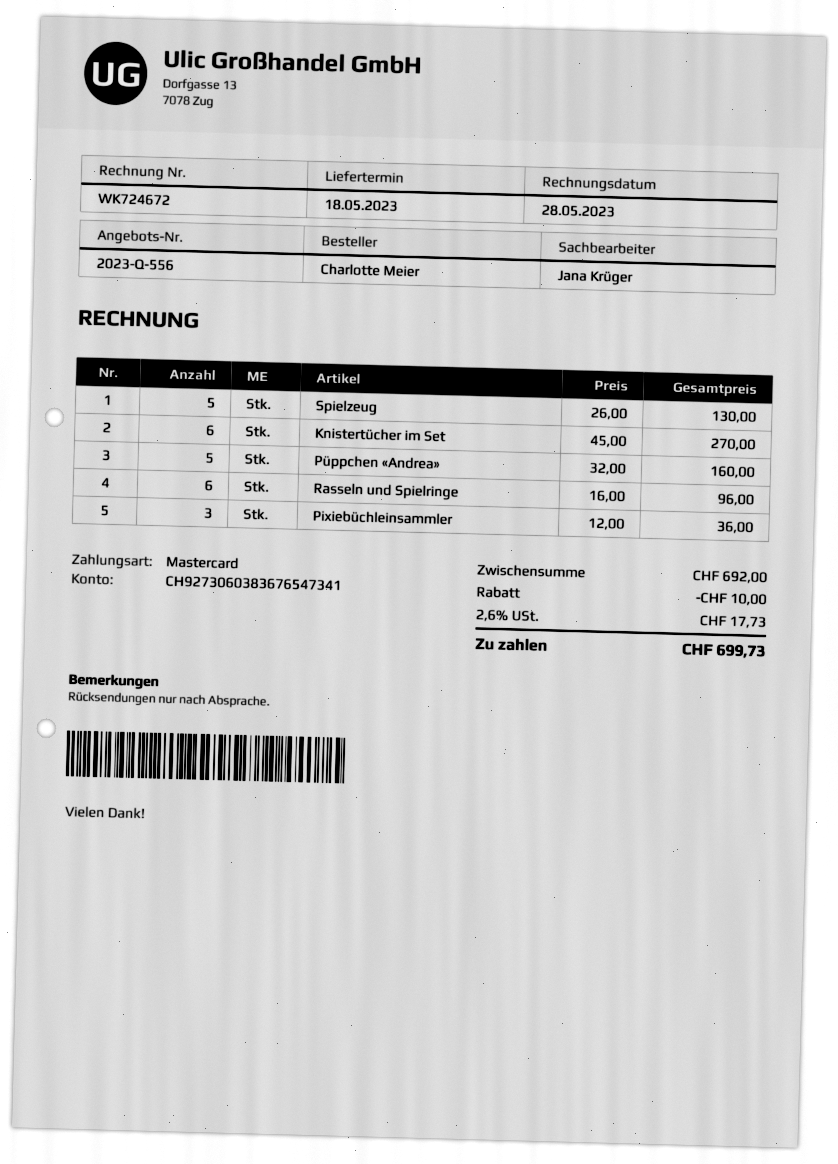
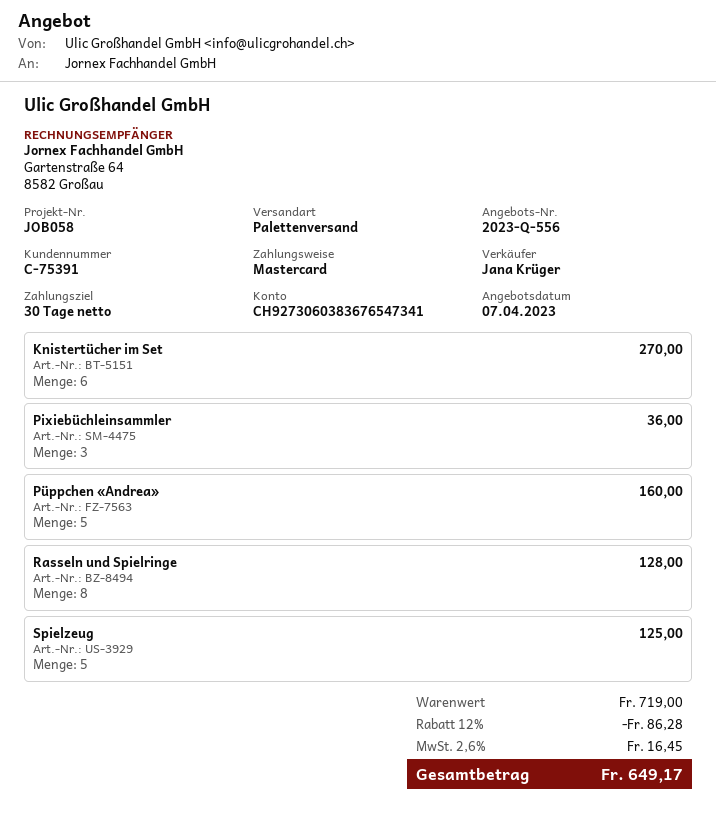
Spielzeug: 5 for 130.00 -> 5 for 125.00
Rasseln und Spielringe: 6 for 96.00 -> 8 for 128.00
subtotal: 692.00 -> 719.00
discount: 10.00 -> 86.28
tax: 2.6% = 17.73 -> 2.6% = 16.45
total: 699.73 -> 649.17

